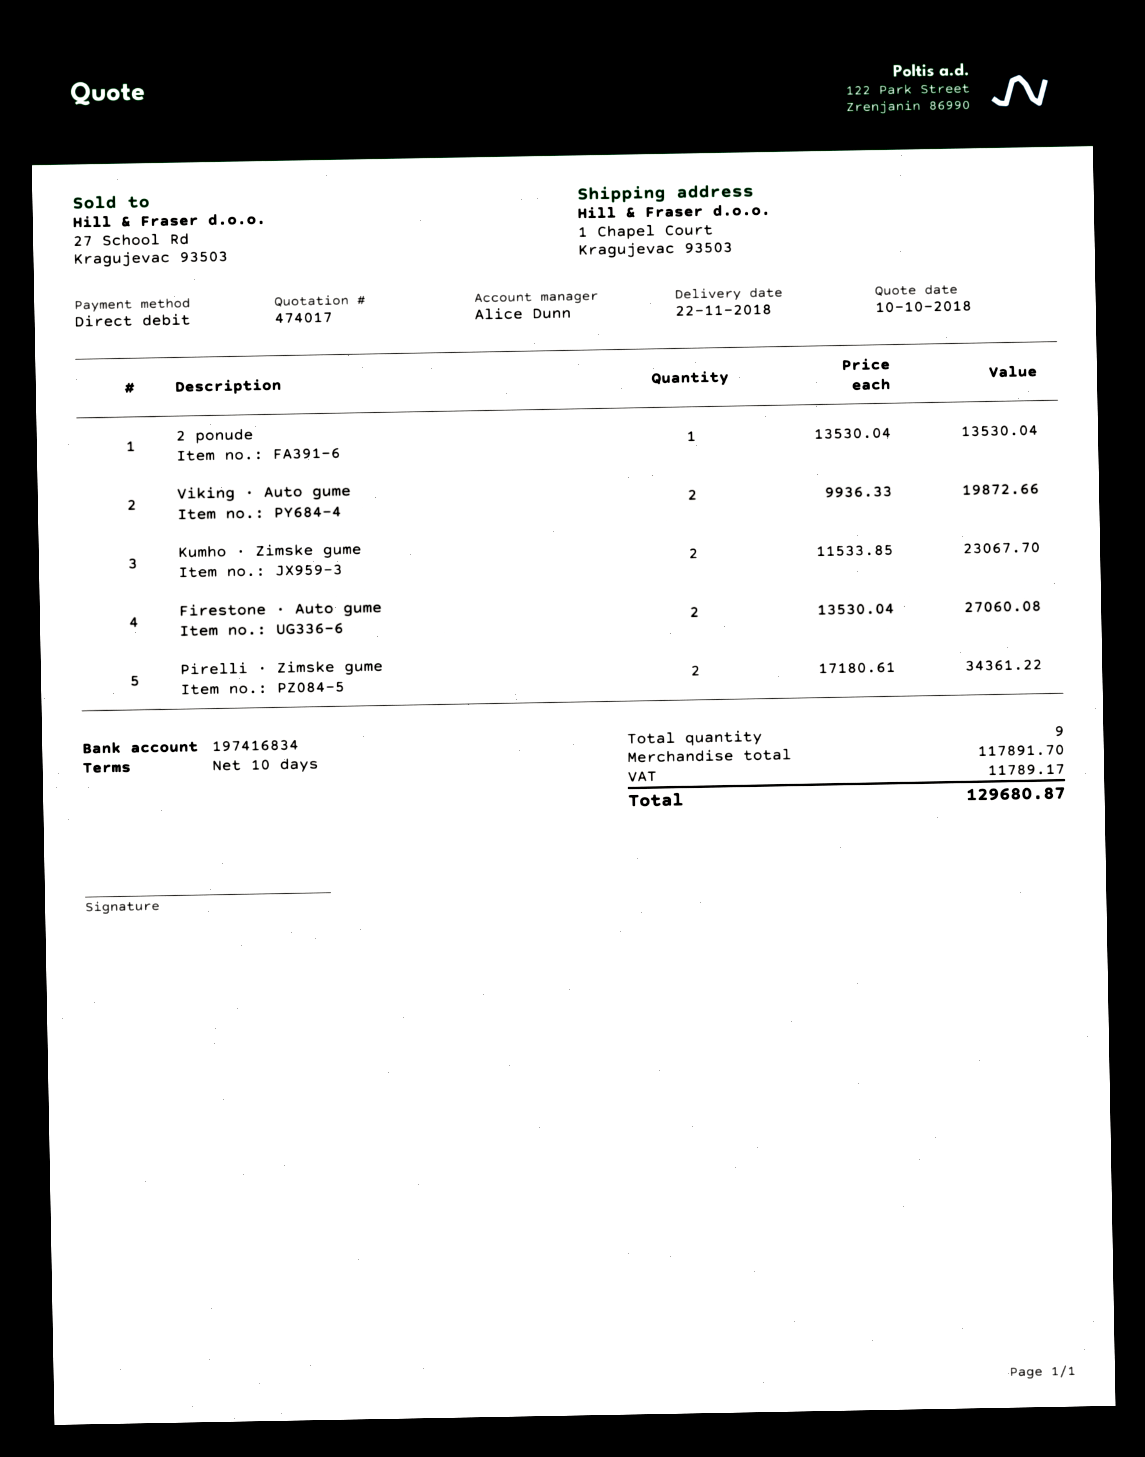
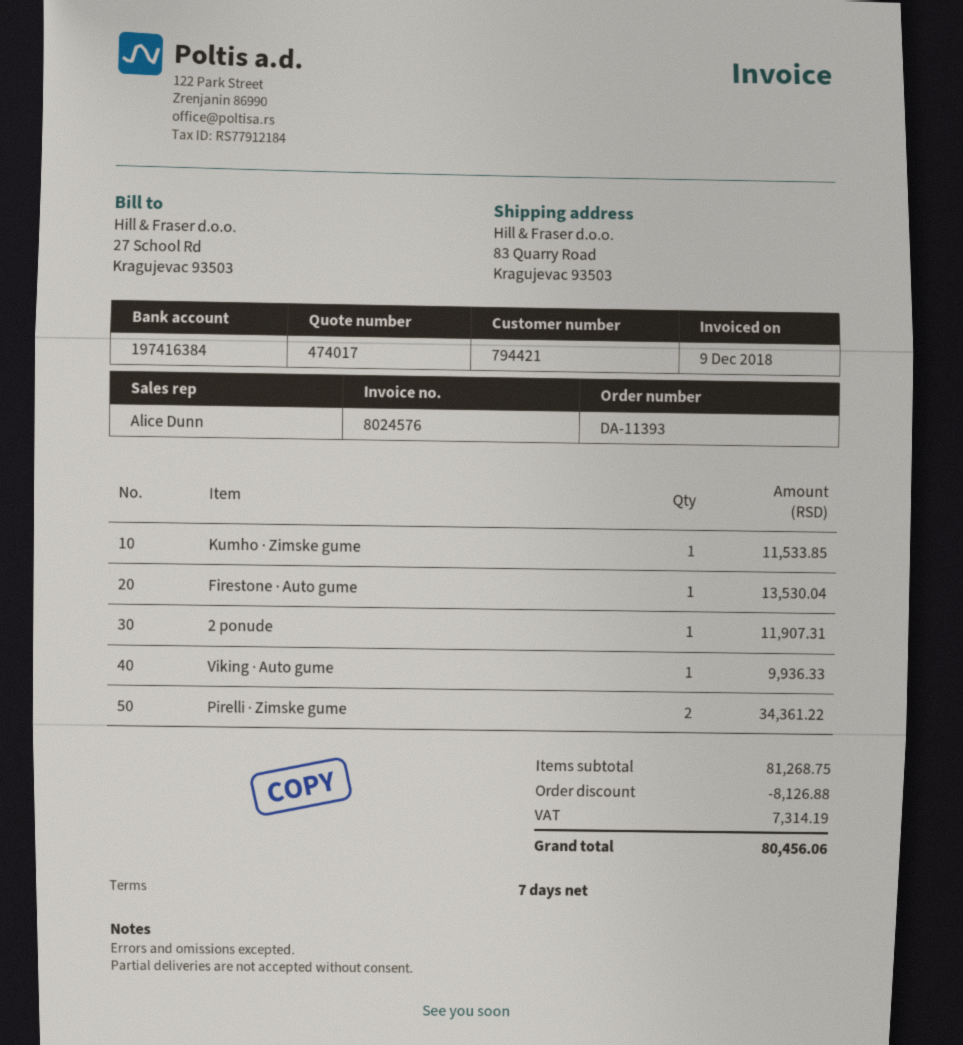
payment terms: 10 days -> 7 days
bank account: 197416834 -> 197416384
ship to: 1 Chapel Court, Kragujevac 93503 -> 83 Quarry Road, Kragujevac 93503
2 ponude: 1 for 13530.04 -> 1 for 11907.31
Viking · Auto gume: 2 for 19872.66 -> 1 for 9936.33
Kumho · Zimske gume: 2 for 23067.70 -> 1 for 11533.85
Firestone · Auto gume: 2 for 27060.08 -> 1 for 13530.04
subtotal: 117891.70 -> 81268.75
discount: none -> 8126.88
tax: 11789.17 -> 7314.19
total: 129680.87 -> 80456.06

